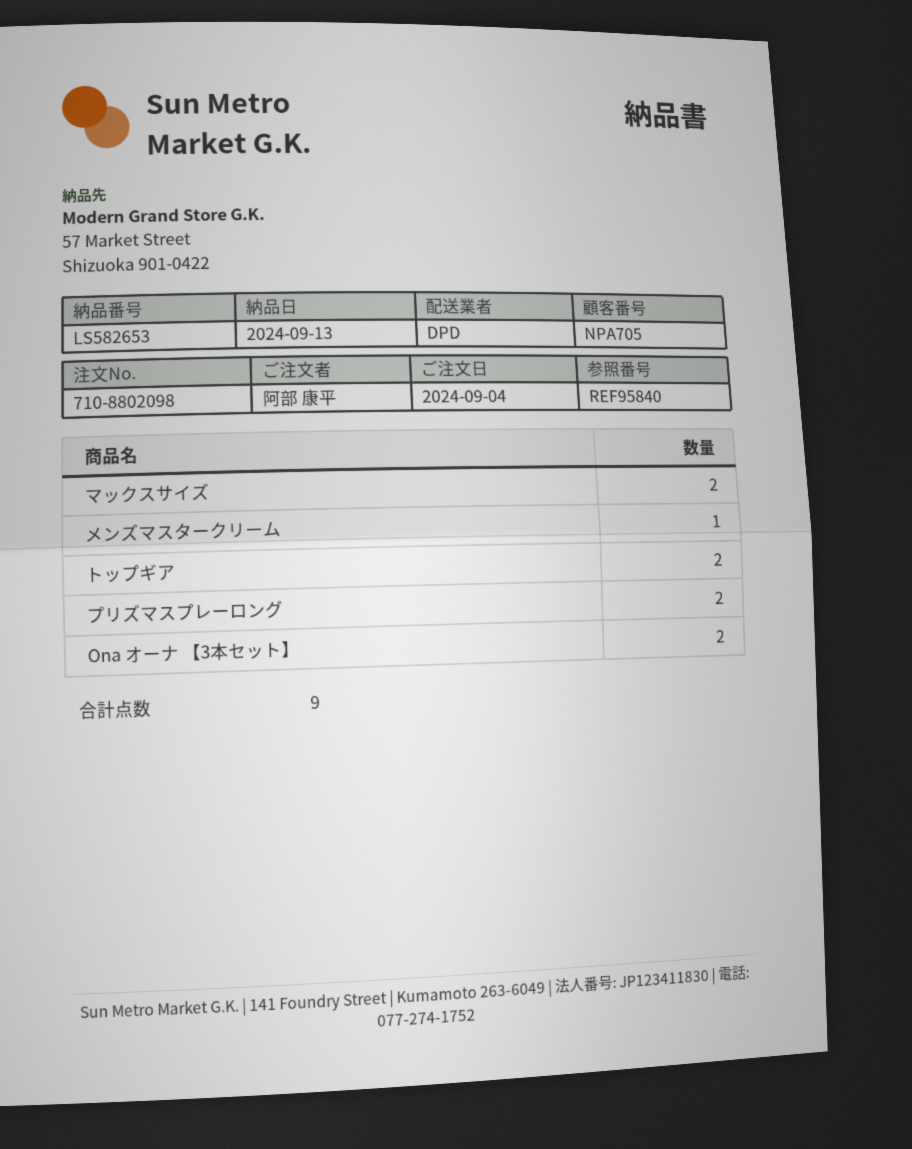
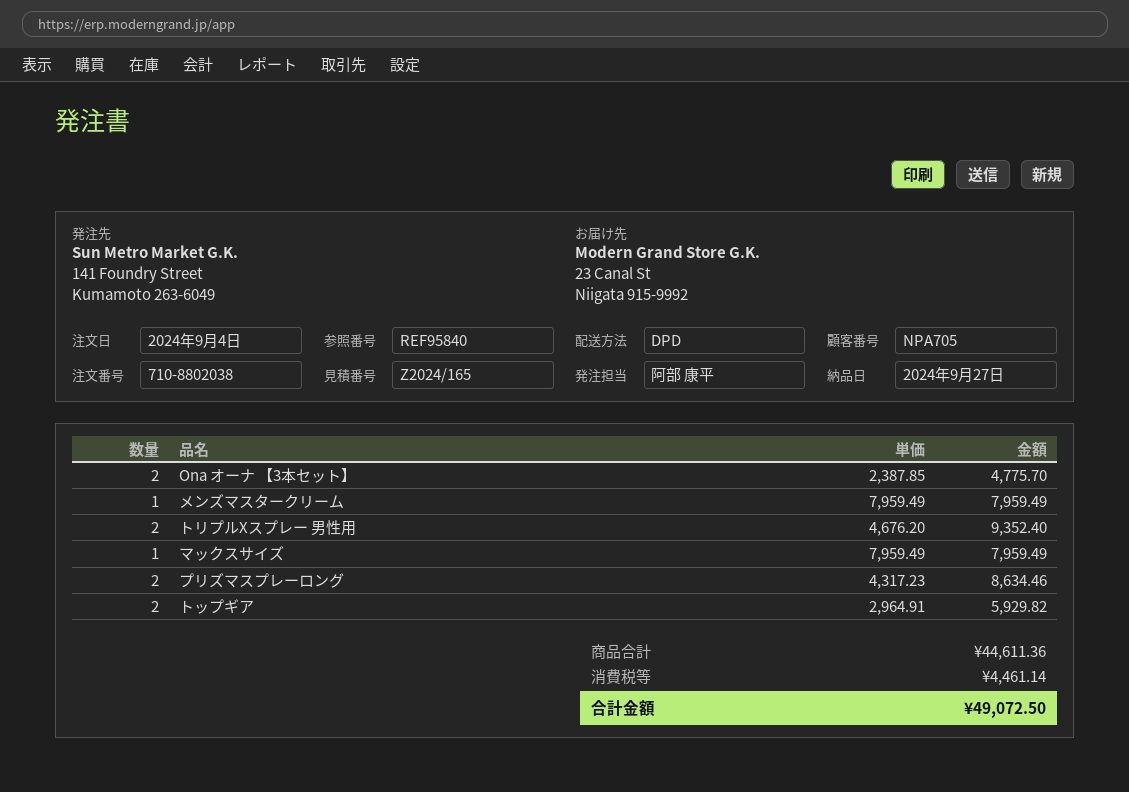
order number: 710-8802098 -> 710-8802038
delivery date: 2024-09-13 -> 2024-09-27
ship to: 57 Market Street, Shizuoka 901-0422 -> 23 Canal St, Niigata 915-9992
マックスサイズ: 2 -> 1
トリプルXスプレー 男性用: none -> 2

